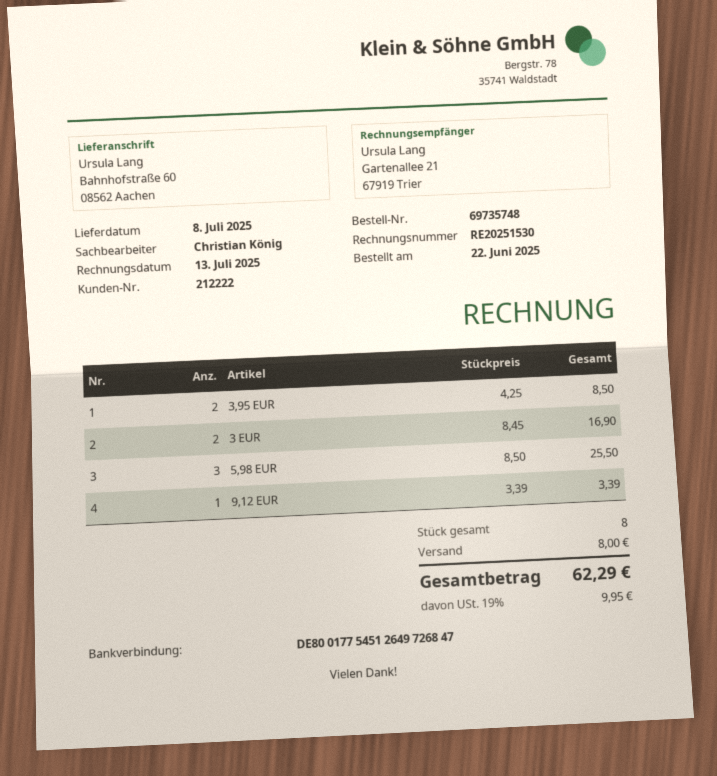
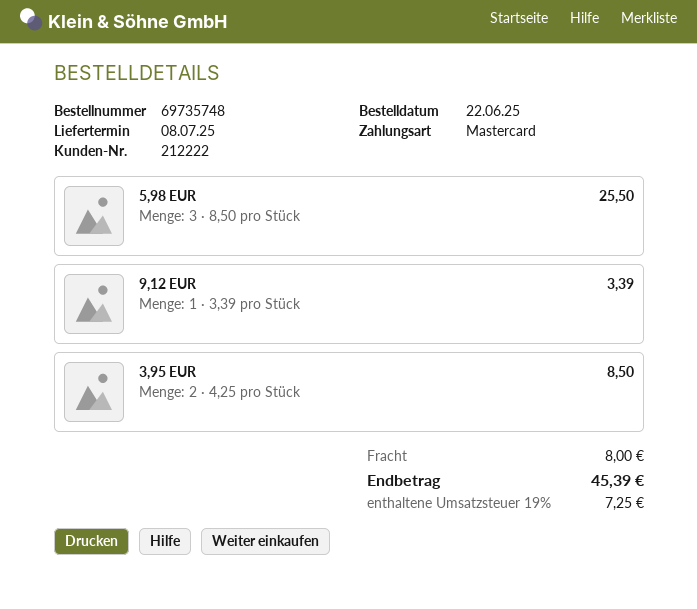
3 EUR: 2 x 8.45 = 16.90 -> none
tax: 19% = 9.95 -> 19% = 7.25
total: 62.29 -> 45.39

